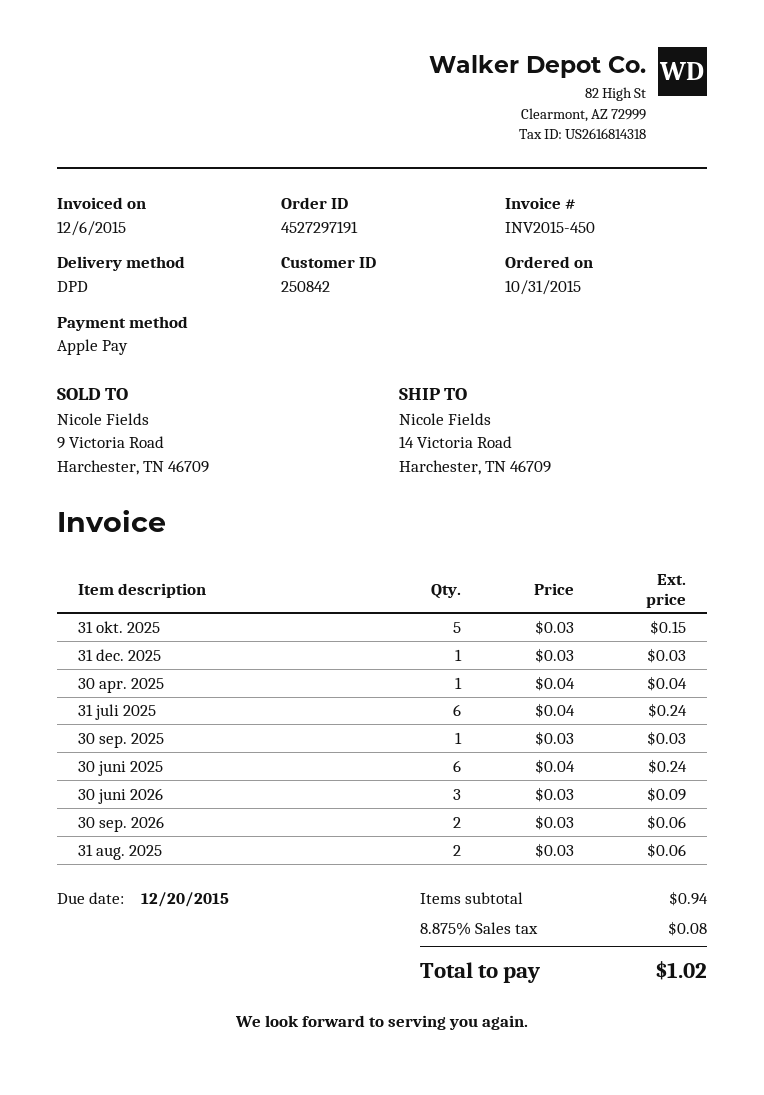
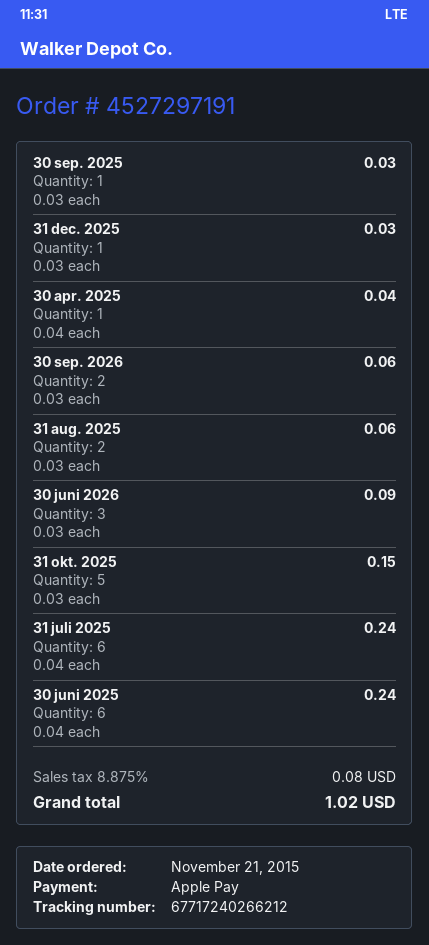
order date: 2015-10-31 -> 2015-11-21

